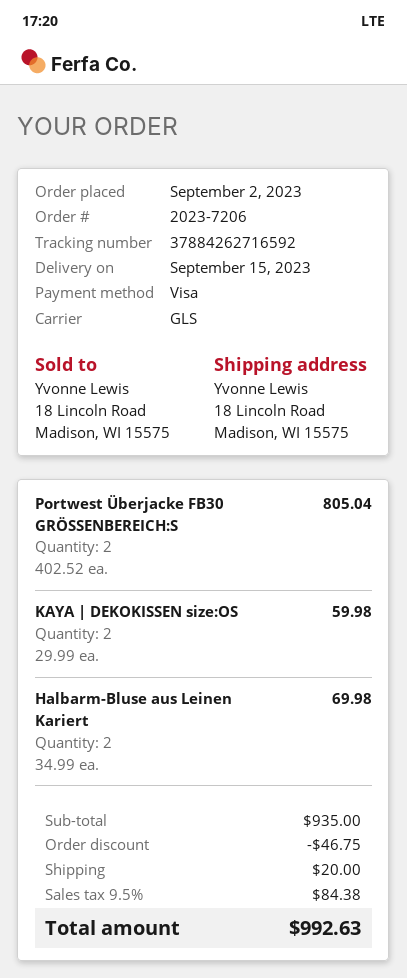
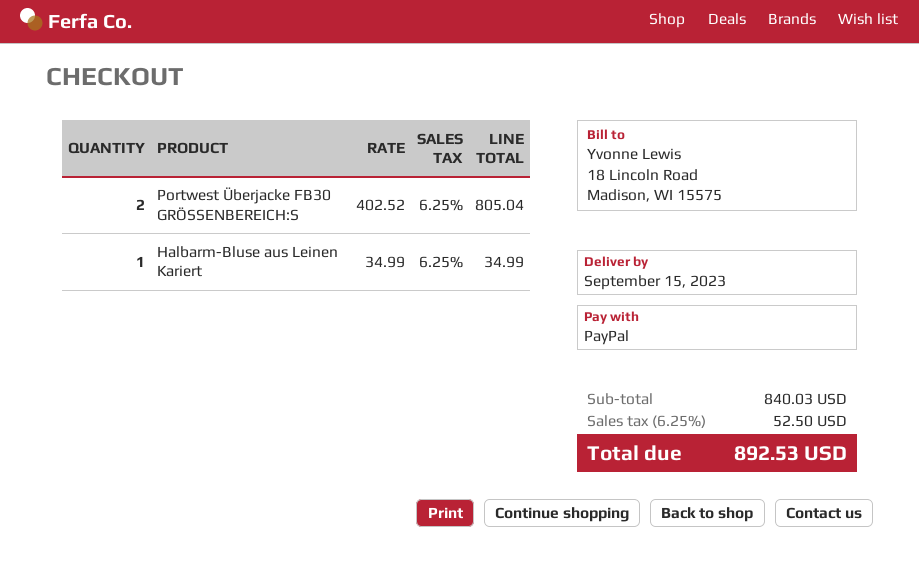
payment method: Visa -> PayPal
KAYA | DEKOKISSEN size:OS: 2 x 29.99 = 59.98 -> none
Halbarm-Bluse aus Leinen Kariert: 2 x 34.99 = 69.98 -> 1 x 34.99 = 34.99
subtotal: 935.00 -> 840.03
discount: 46.75 -> none
shipping: 20.00 -> none
tax: 9.5% = 84.38 -> 6.25% = 52.50
total: 992.63 -> 892.53

